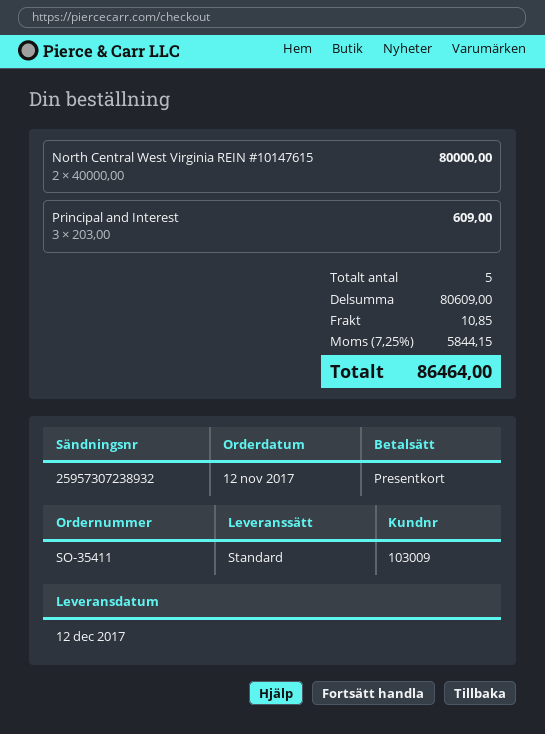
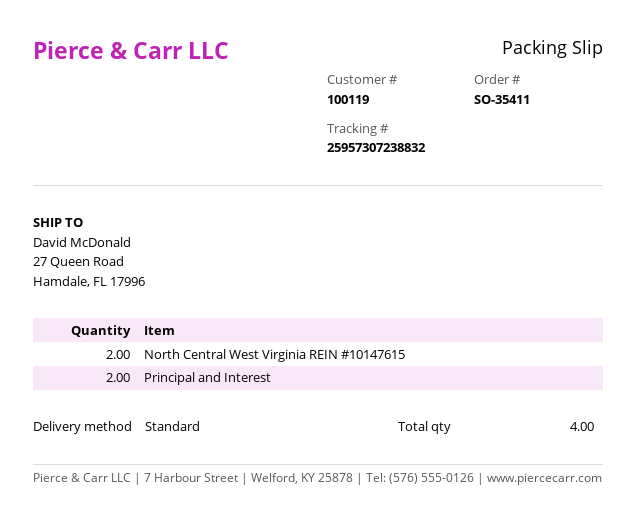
customer number: 103009 -> 100119
tracking number: 25957307238932 -> 25957307238832
Principal and Interest: 3 -> 2
total quantity: 5 -> 4

